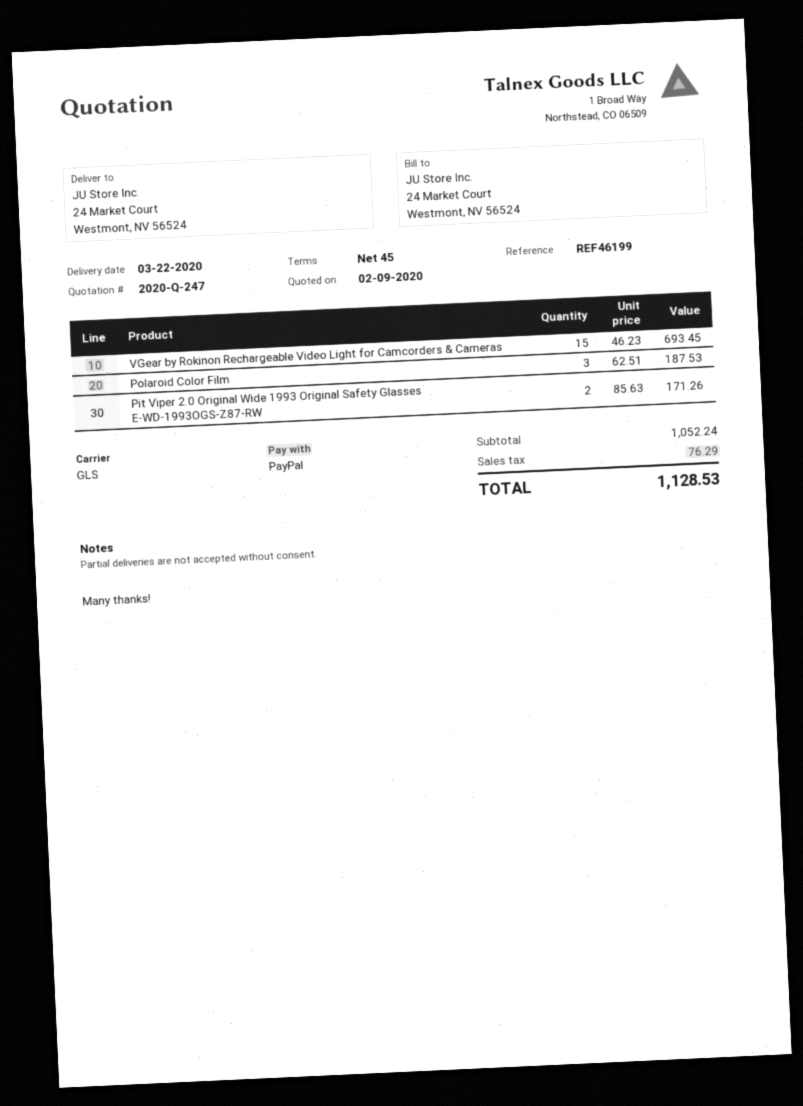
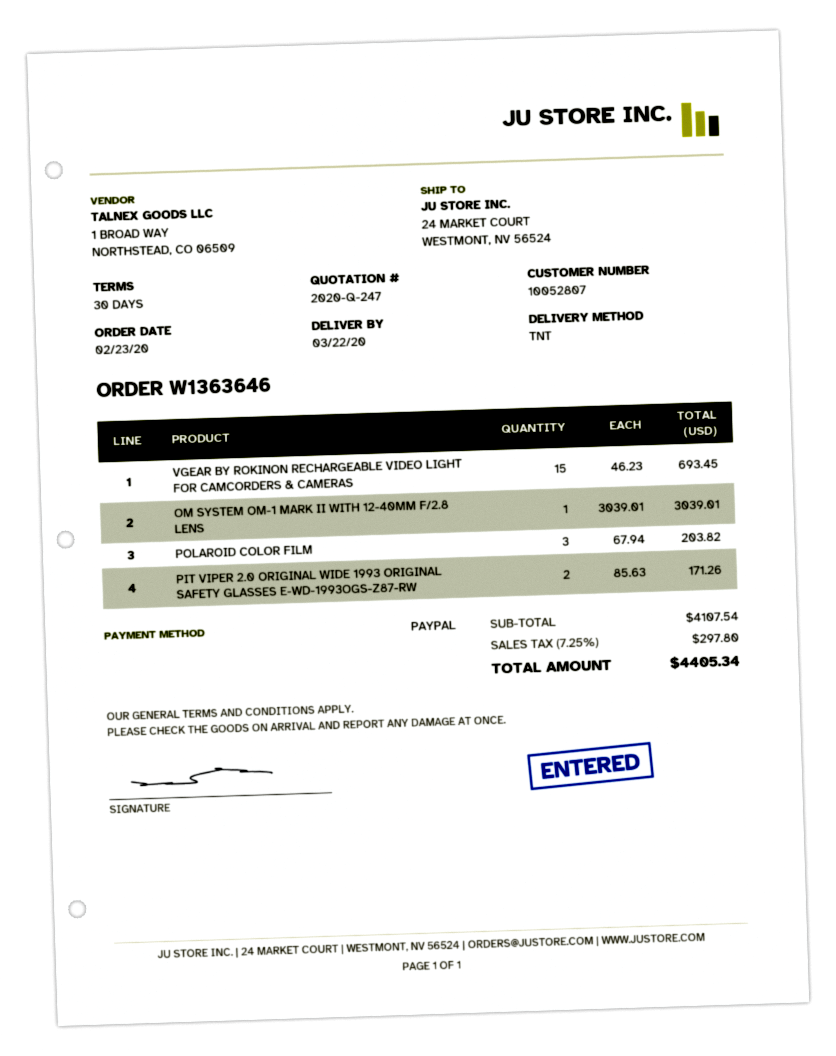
payment terms: 45 days -> 30 days
shipping method: GLS -> TNT
Polaroid Color Film: 3 x 62.51 = 187.53 -> 3 x 67.94 = 203.82
OM SYSTEM OM-1 MARK II WITH 12-40MM F/2.8 LENS: none -> 1 x 3039.01 = 3039.01
subtotal: 1052.24 -> 4107.54
tax: 76.29 -> 297.80
total: 1128.53 -> 4405.34

